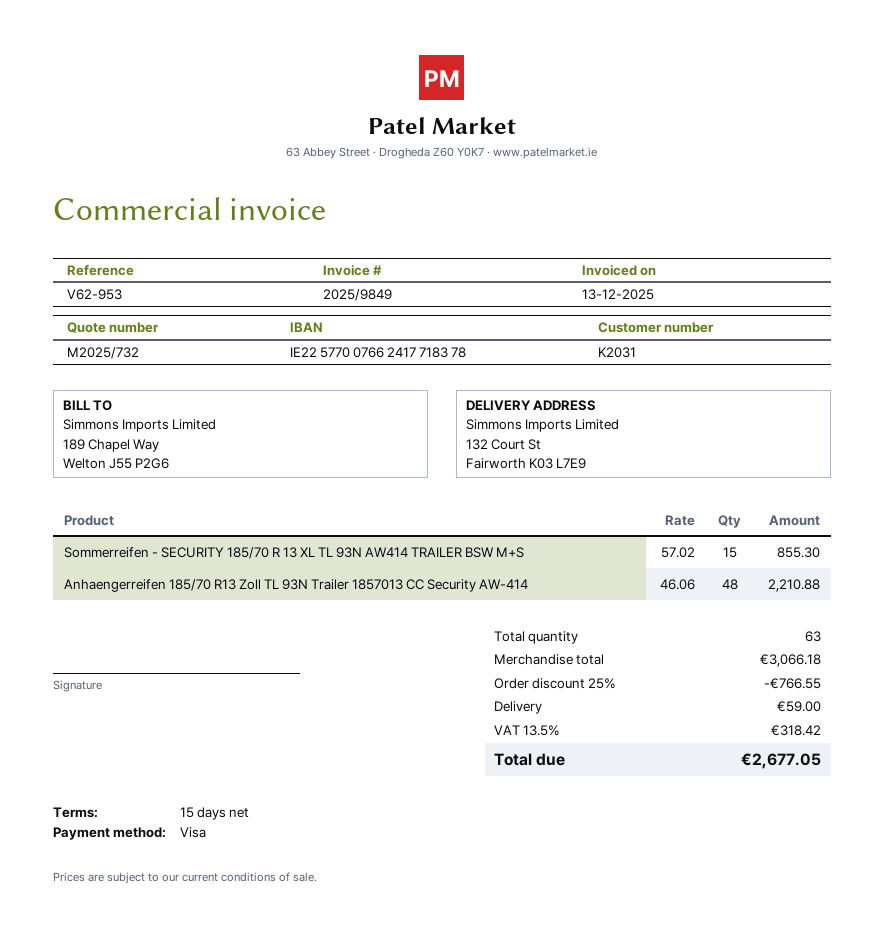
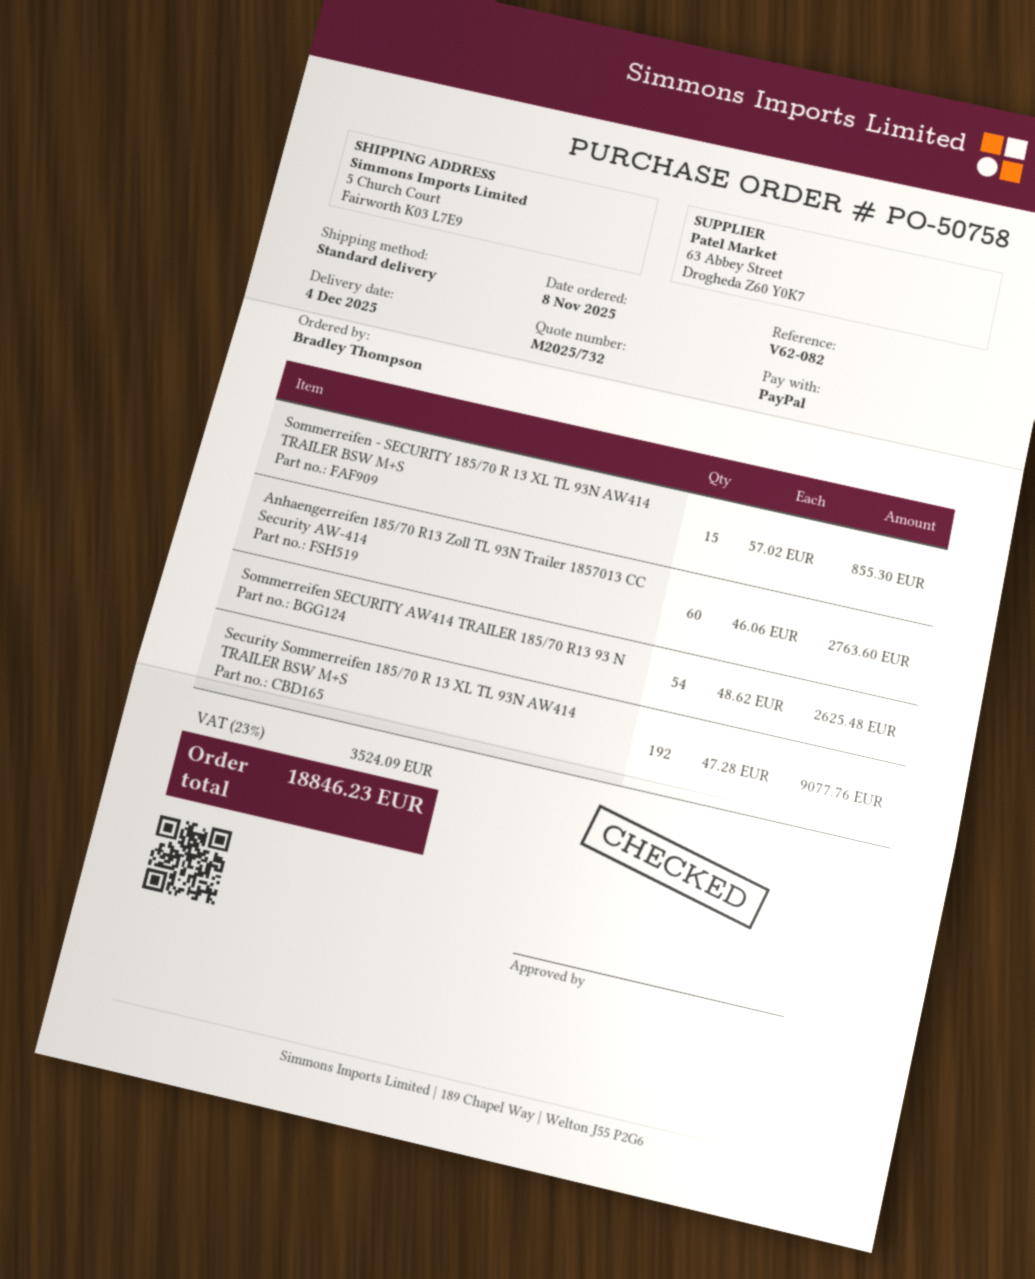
reference: V62-953 -> V62-082
payment method: Visa -> PayPal
ship to: 132 Court St, Fairworth K03 L7E9 -> 5 Church Court, Fairworth K03 L7E9
Anhaengerreifen 185/70 R13 Zoll TL 93N Trailer 1857013 CC Security AW-414: 48 x 46.06 = 2210.88 -> 60 x 46.06 = 2763.60
Sommerreifen SECURITY AW414 TRAILER 185/70 R13 93 N: none -> 54 x 48.62 = 2625.48
Security Sommerreifen 185/70 R 13 XL TL 93N AW414 TRAILER BSW M+S: none -> 192 x 47.28 = 9077.76
discount: 25% = 766.55 -> none
shipping: 59.00 -> none
tax: 13.5% = 318.42 -> 23% = 3524.09
total: 2677.05 -> 18846.23

